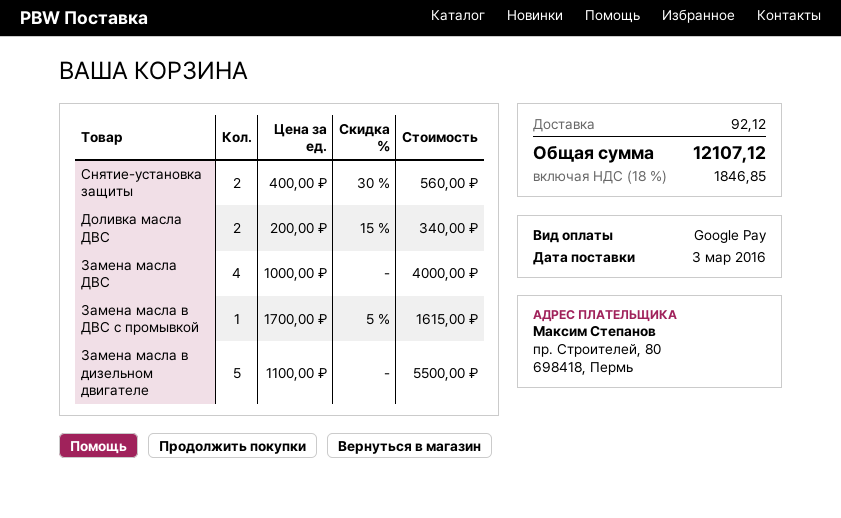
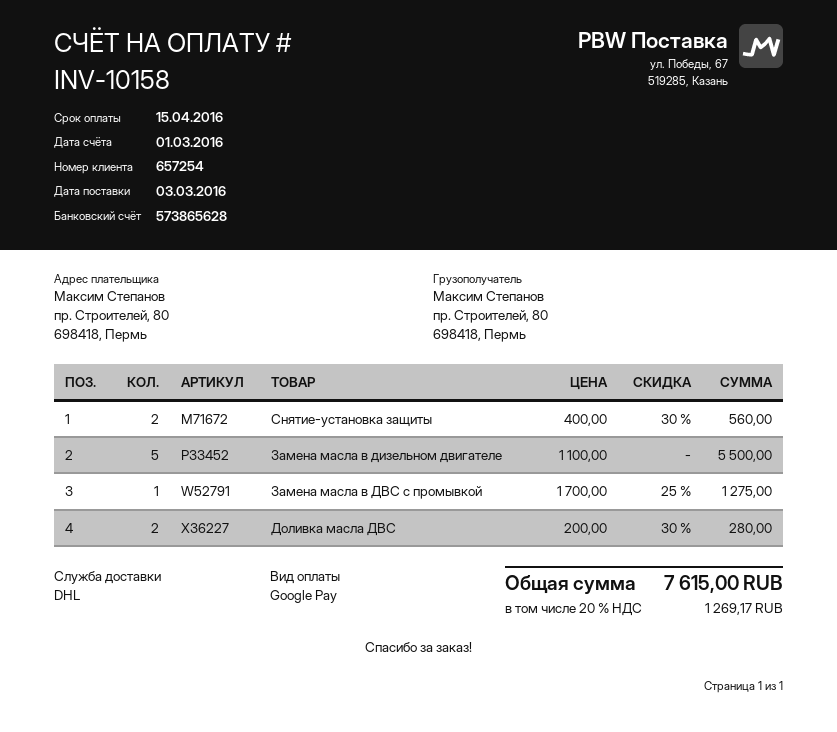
Доливка масла ДВС: 2 x 200.00 - 15% = 340.00 -> 2 x 200.00 - 30% = 280.00
Замена масла ДВС: 4 x 1000.00 = 4000.00 -> none
Замена масла в ДВС с промывкой: 1 x 1700.00 - 5% = 1615.00 -> 1 x 1700.00 - 25% = 1275.00
shipping: 92.12 -> none
tax: 18% = 1846.85 -> 20% = 1269.17
total: 12107.12 -> 7615.00

